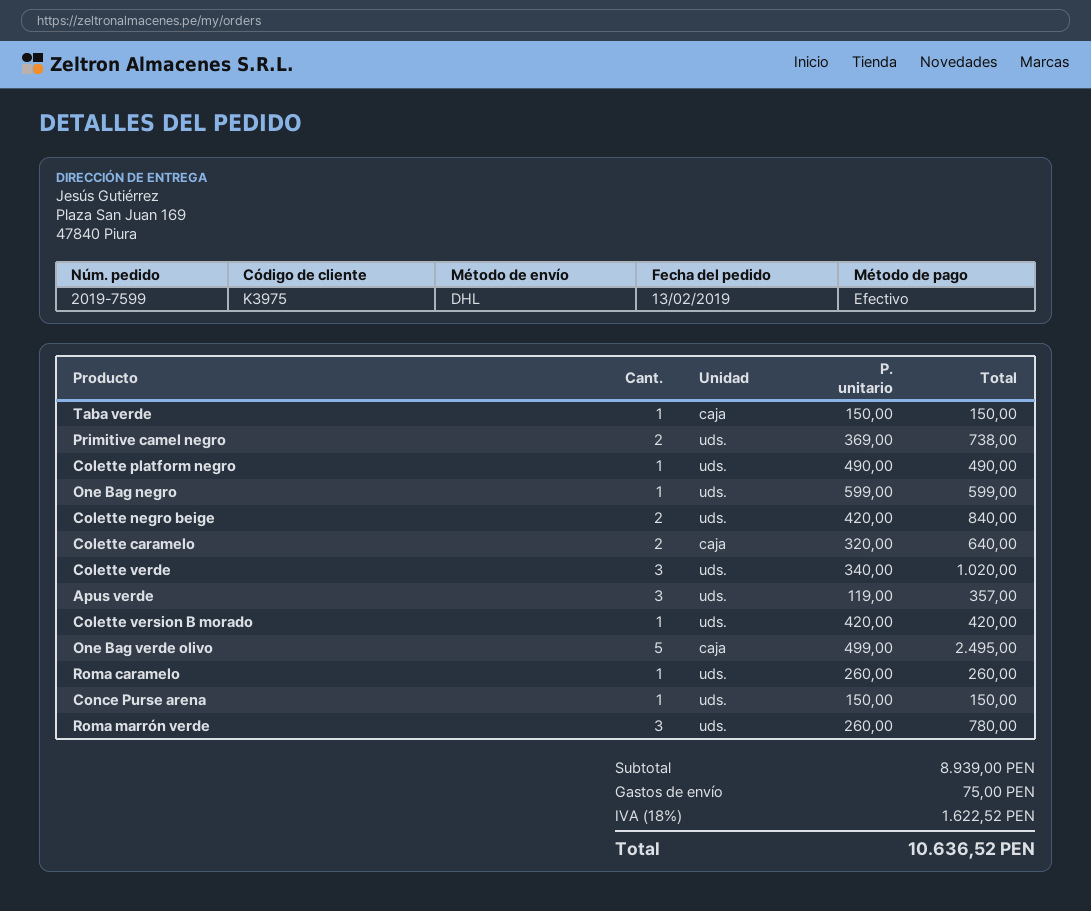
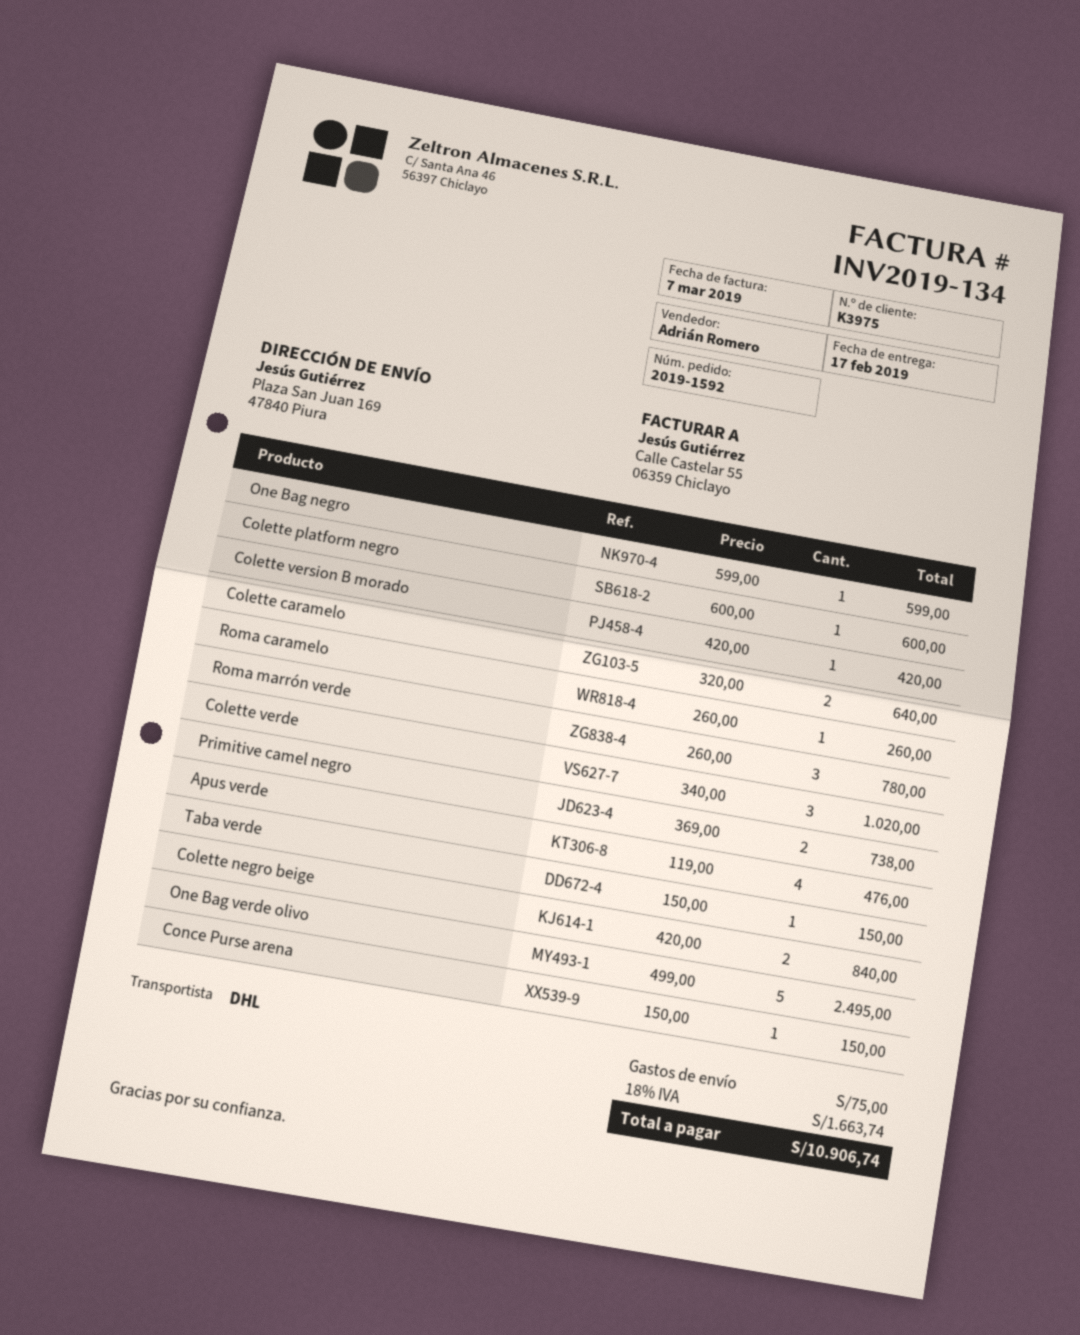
order number: 2019-7599 -> 2019-1592
Colette platform negro: 1 x 490.00 = 490.00 -> 1 x 600.00 = 600.00
Apus verde: 3 x 119.00 = 357.00 -> 4 x 119.00 = 476.00
tax: 18% = 1622.52 -> 18% = 1663.74
total: 10636.52 -> 10906.74

